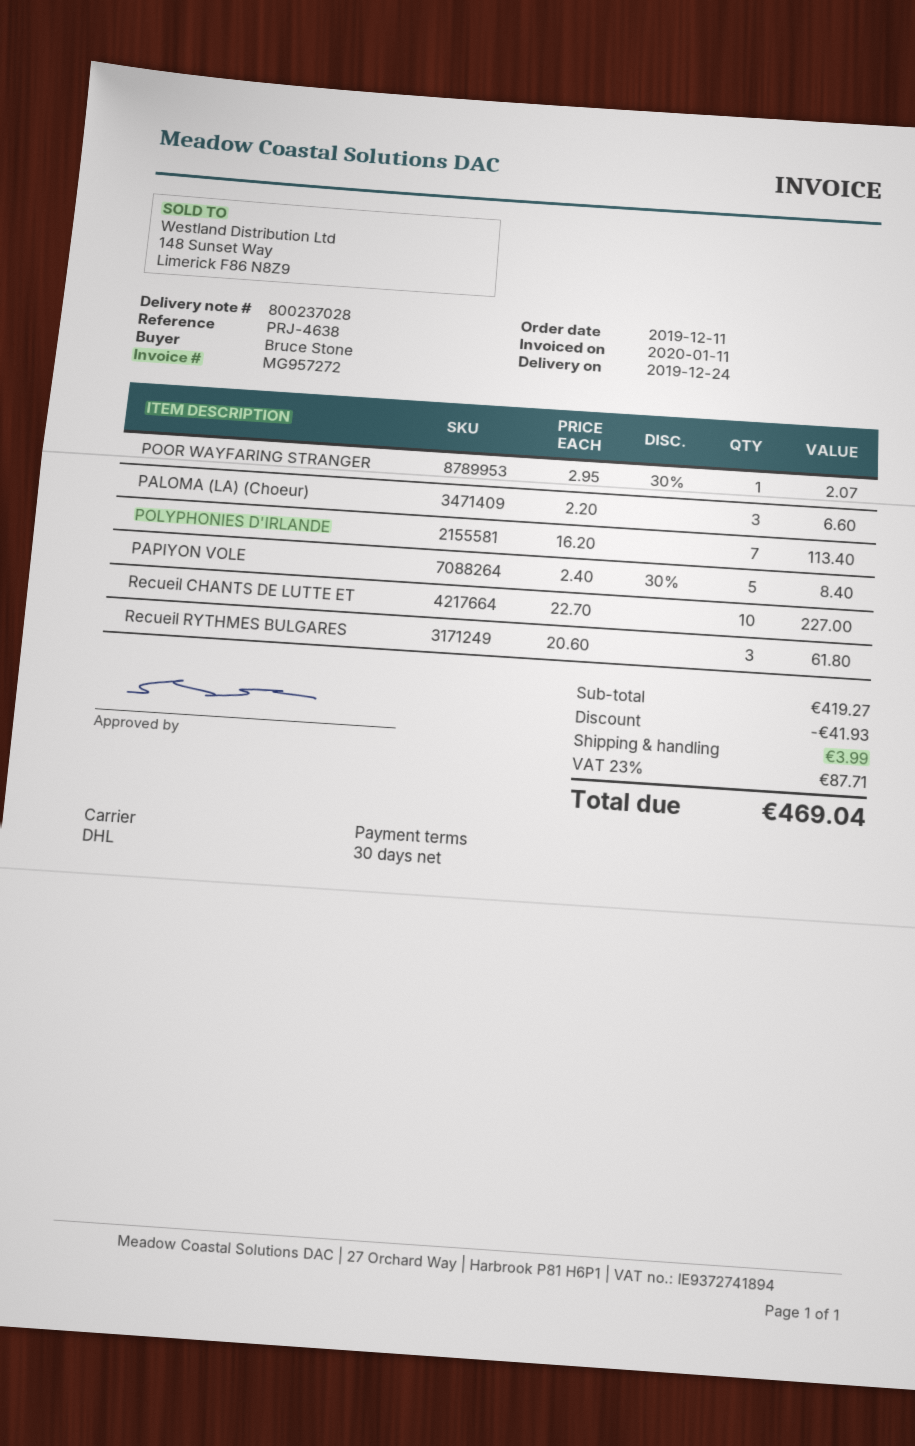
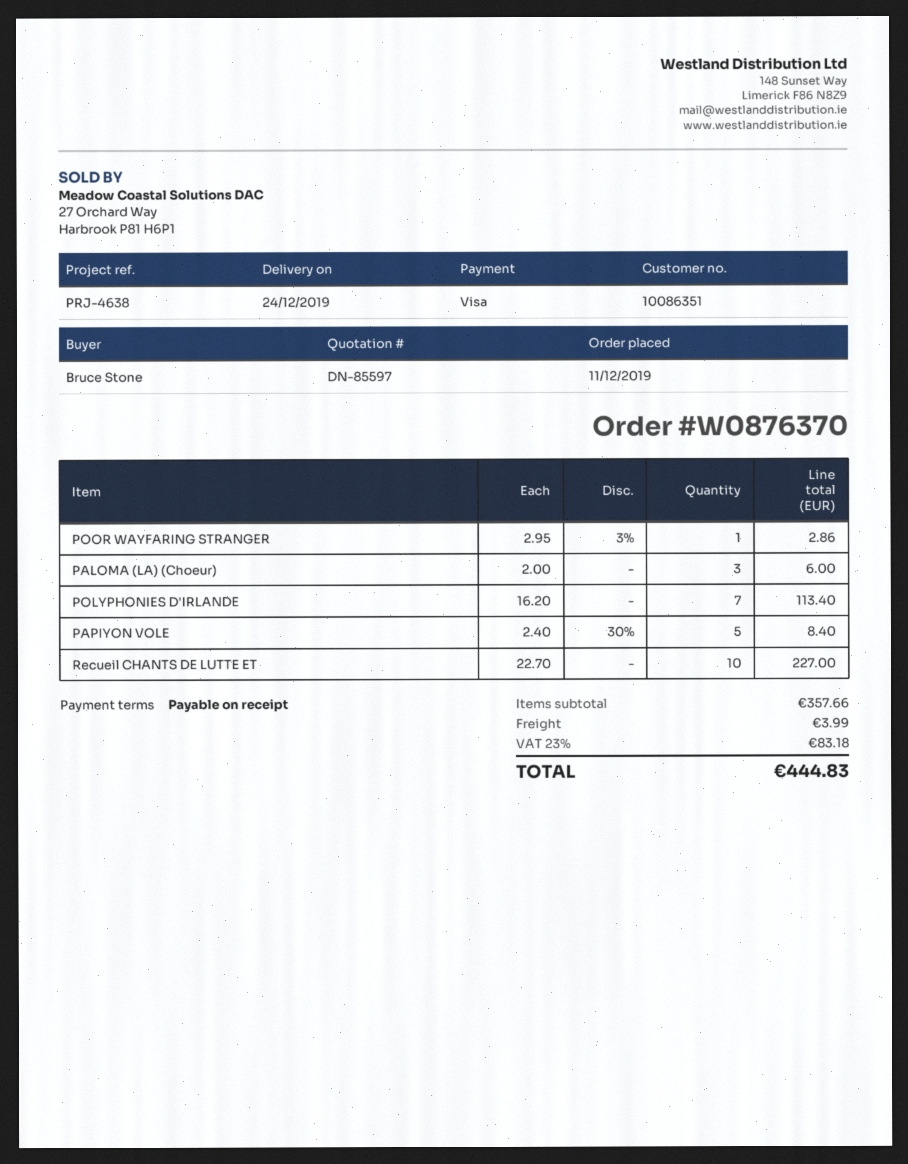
payment terms: 30 days -> on receipt
POOR WAYFARING STRANGER: 1 x 2.95 - 30% = 2.07 -> 1 x 2.95 - 3% = 2.86
PALOMA (LA) (Choeur): 3 x 2.20 = 6.60 -> 3 x 2.00 = 6.00
Recueil RYTHMES BULGARES: 3 x 20.60 = 61.80 -> none
subtotal: 419.27 -> 357.66
discount: 41.93 -> none
tax: 23% = 87.71 -> 23% = 83.18
total: 469.04 -> 444.83

